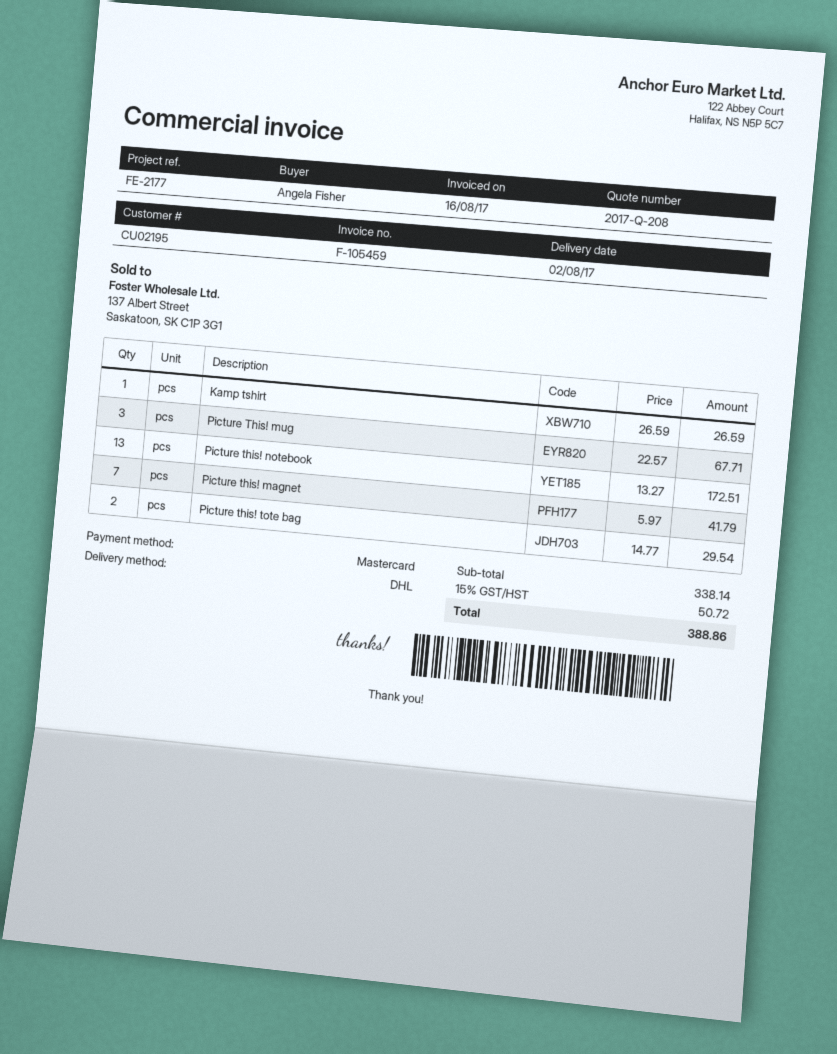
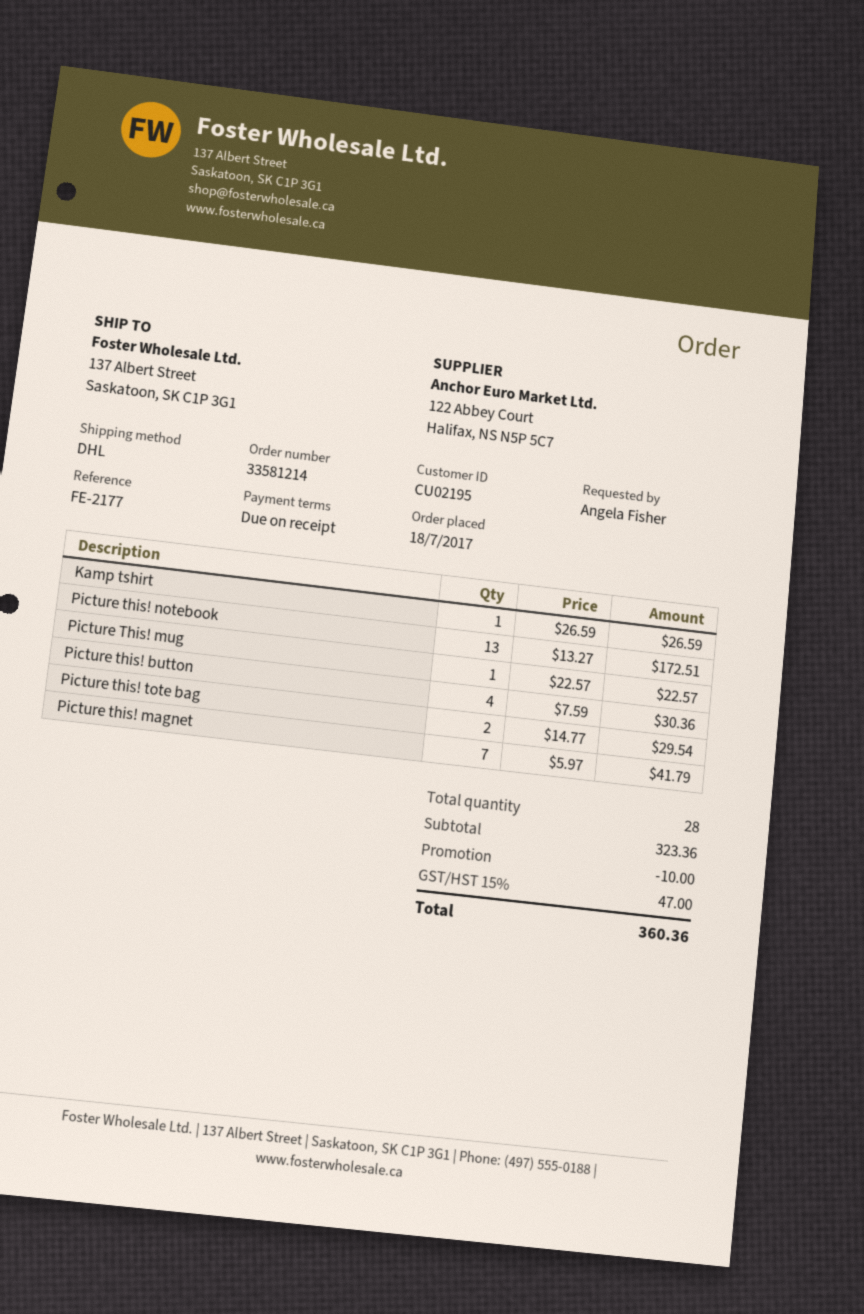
Picture This! mug: 3 x 22.57 = 67.71 -> 1 x 22.57 = 22.57
Picture this! button: none -> 4 x 7.59 = 30.36
subtotal: 338.14 -> 323.36
discount: none -> 10.00
tax: 15% = 50.72 -> 15% = 47.00
total: 388.86 -> 360.36

